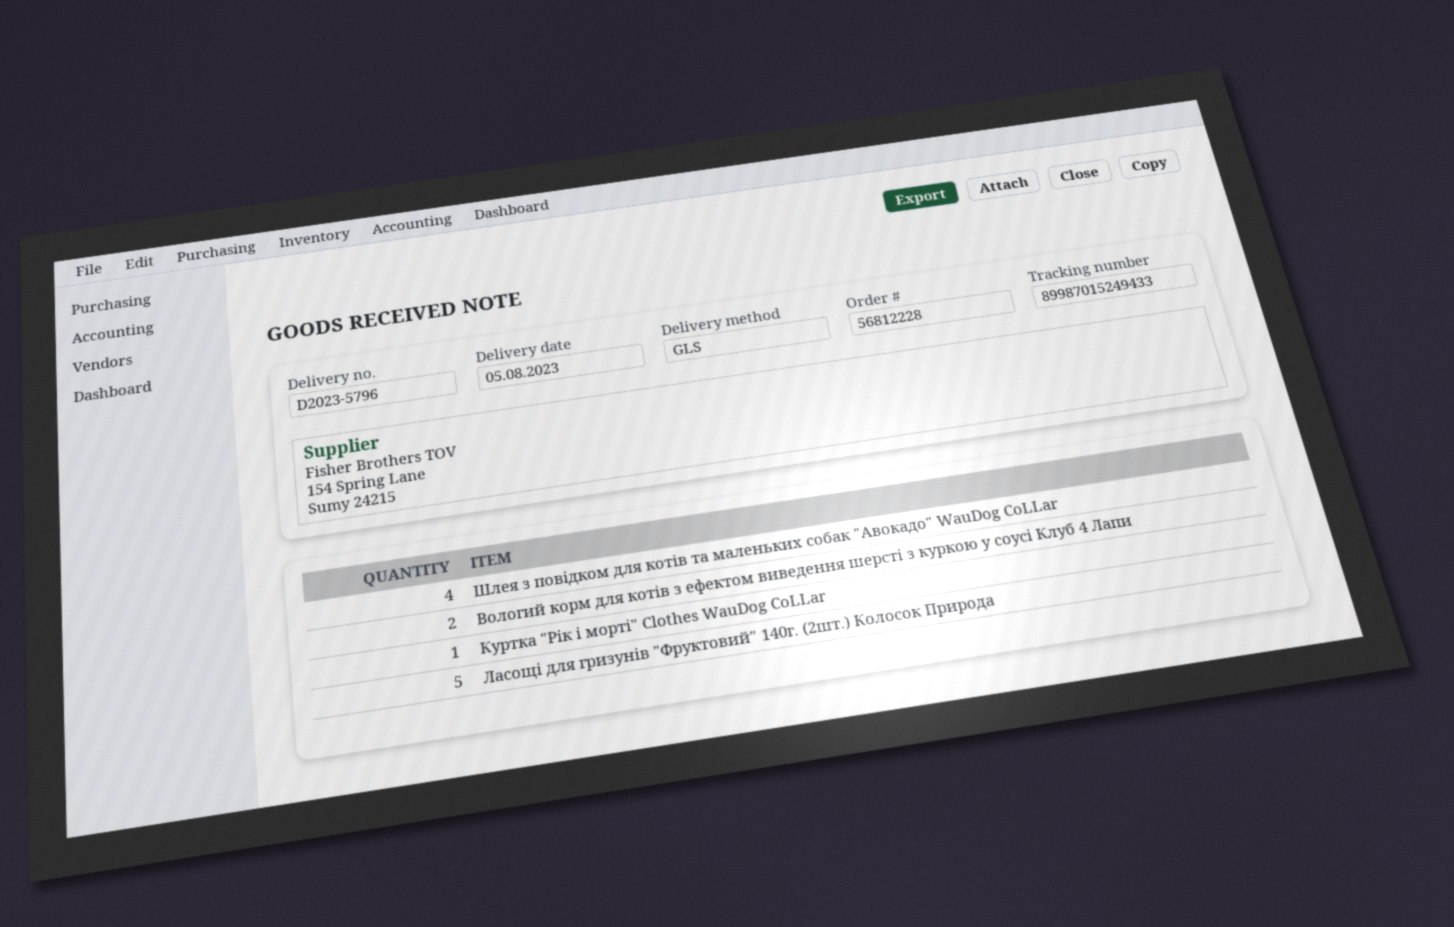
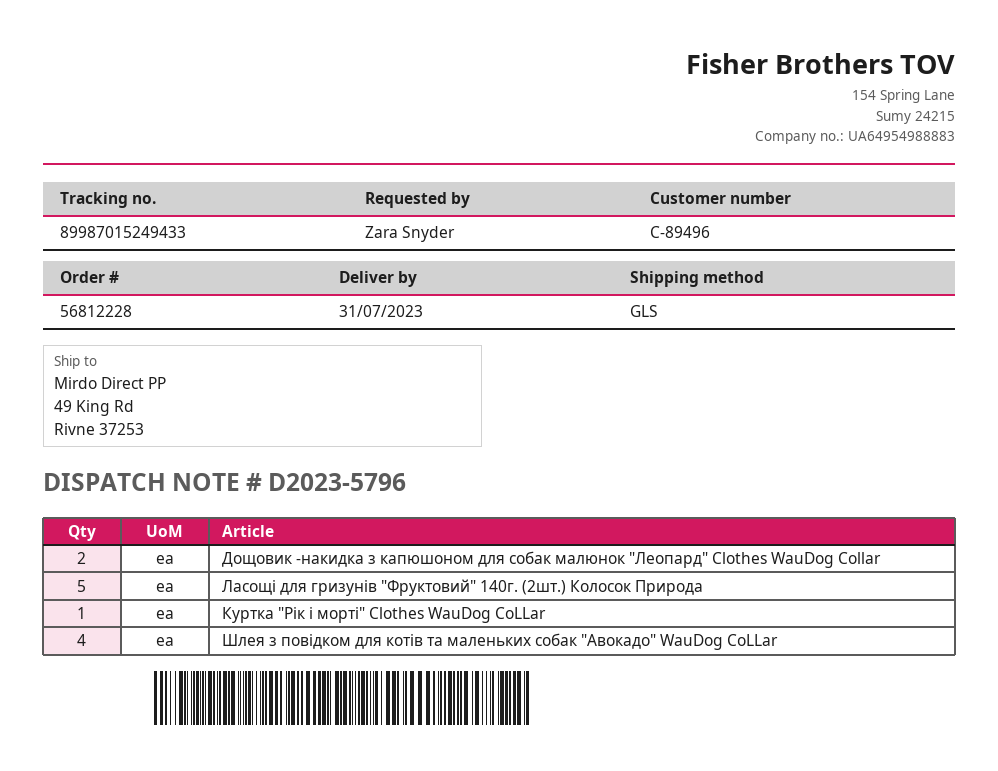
delivery date: 2023-08-05 -> 2023-07-31
Вологий корм для котів з ефектом виведення шерсті з куркою у соусі Клуб 4 Лапи: 2 -> none
Дощовик -накидка з капюшоном для собак малюнок "Леопард" Clothes WauDog Collar: none -> 2

